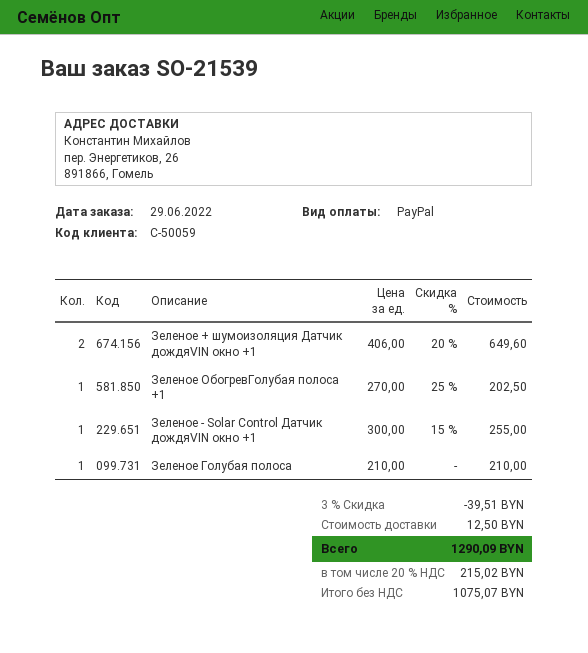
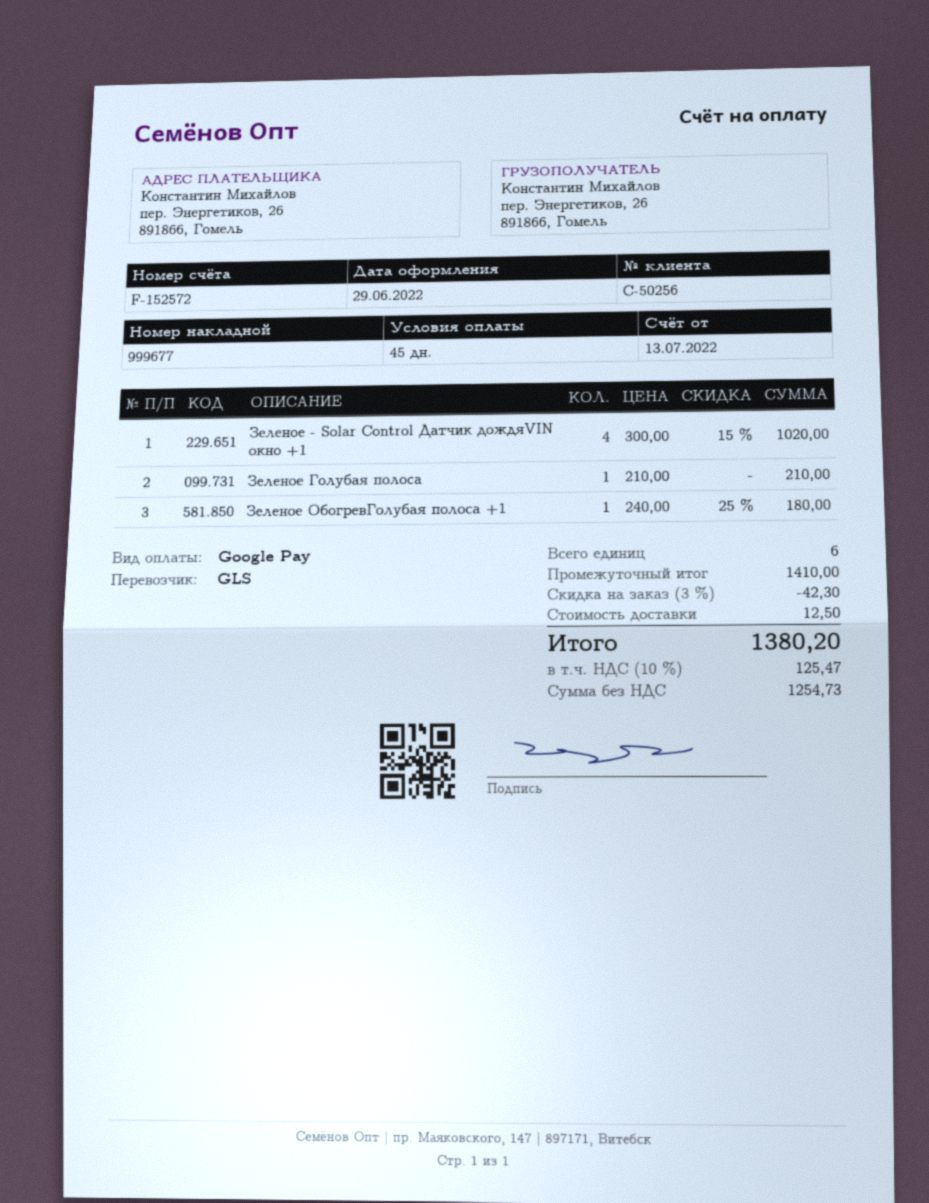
customer number: C-50059 -> C-50256
payment method: PayPal -> Google Pay
Зеленое + шумоизоляция Датчик дождяVIN окно +1: 2 x 406.00 - 20% = 649.60 -> none
Зеленое ОбогревГолубая полоса +1: 1 x 270.00 - 25% = 202.50 -> 1 x 240.00 - 25% = 180.00
Зеленое - Solar Control Датчик дождяVIN окно +1: 1 x 300.00 - 15% = 255.00 -> 4 x 300.00 - 15% = 1020.00
discount: 3% = 39.51 -> 3% = 42.30
net: 1075.07 -> 1254.73
tax: 20% = 215.02 -> 10% = 125.47
total: 1290.09 -> 1380.20

